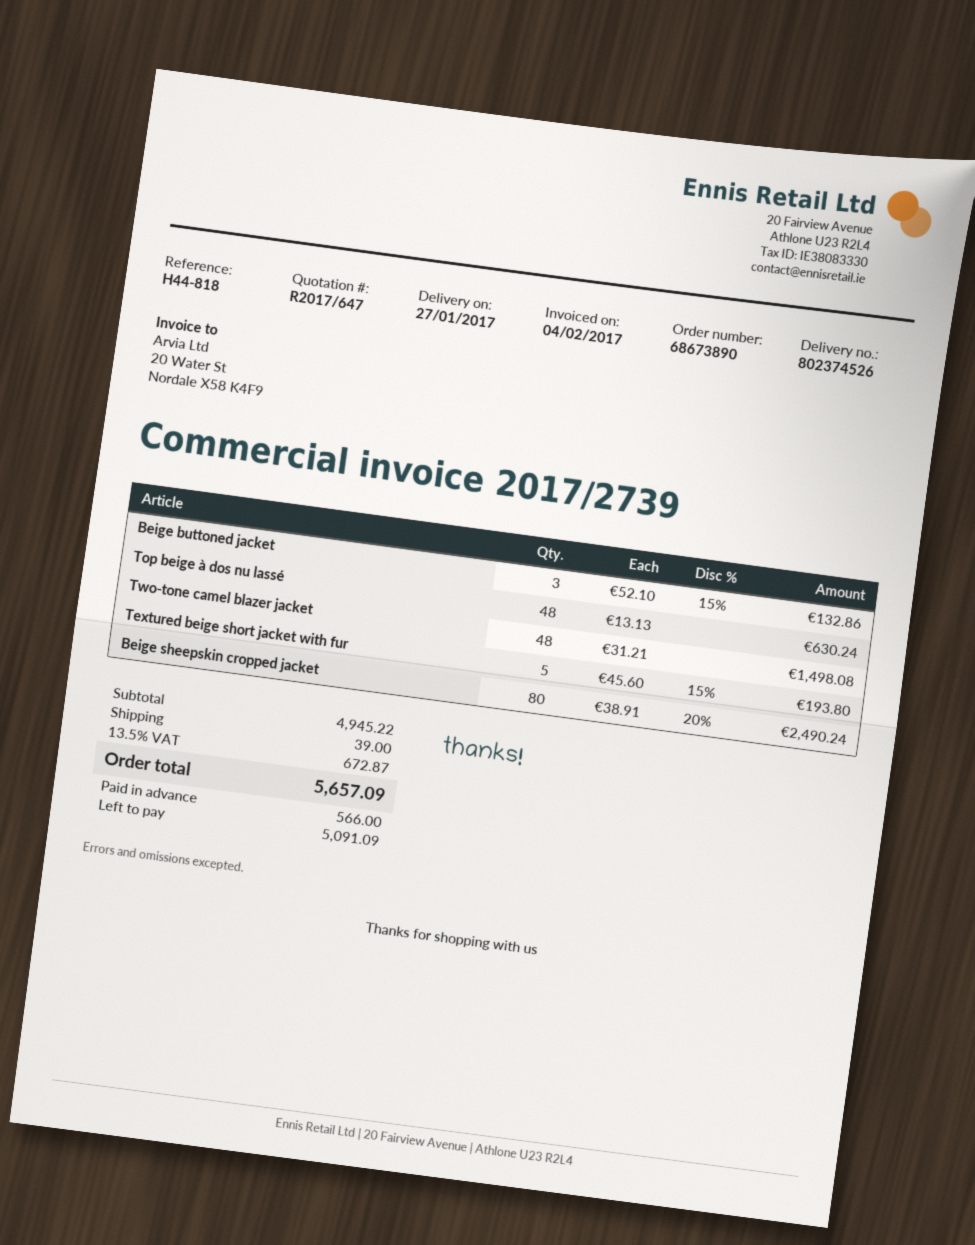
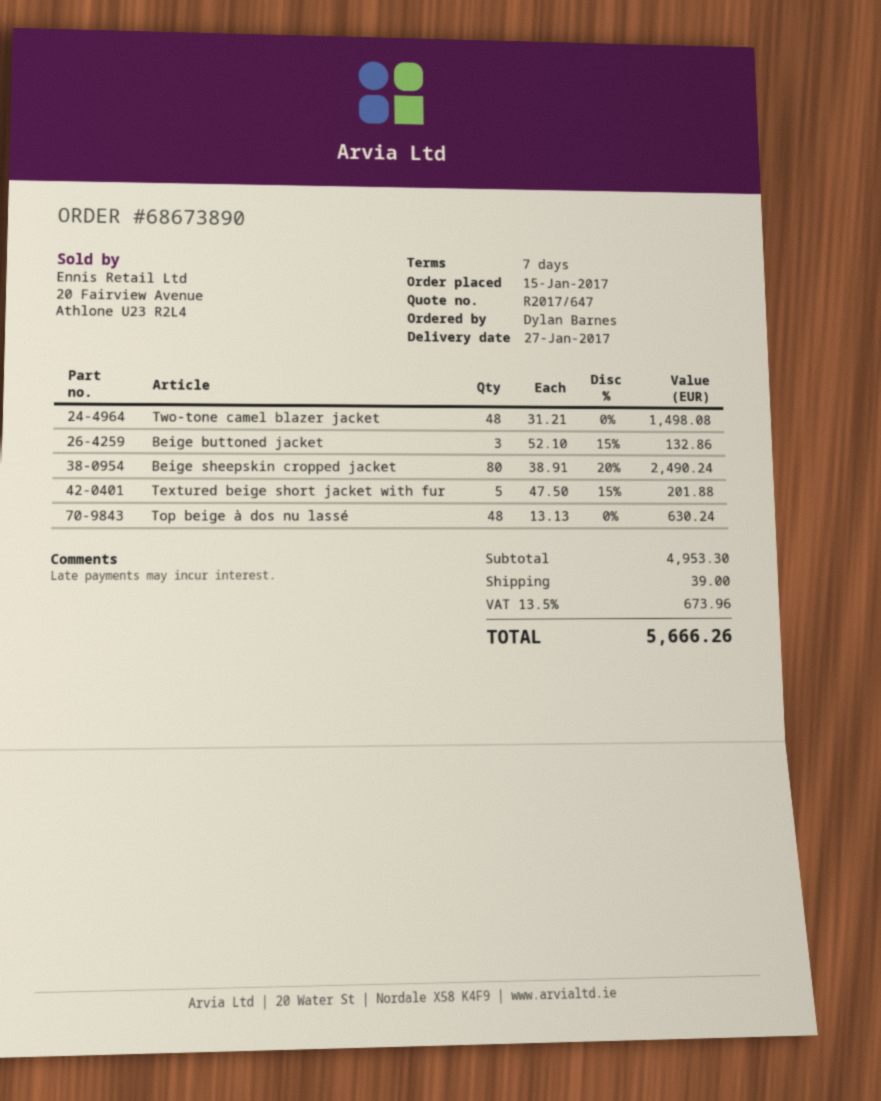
Textured beige short jacket with fur: 5 x 45.60 - 15% = 193.80 -> 5 x 47.50 - 15% = 201.88
subtotal: 4945.22 -> 4953.30
tax: 13.5% = 672.87 -> 13.5% = 673.96
total: 5657.09 -> 5666.26

